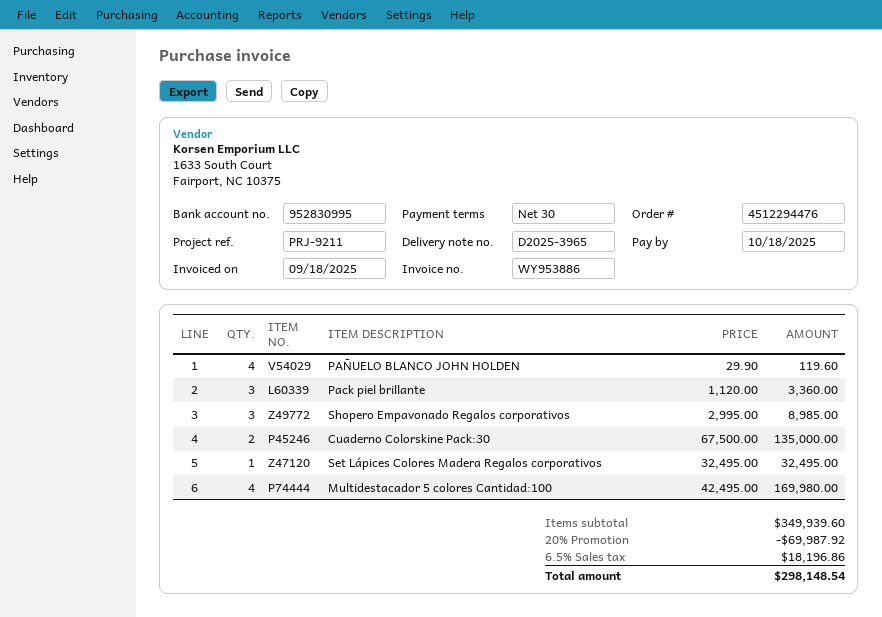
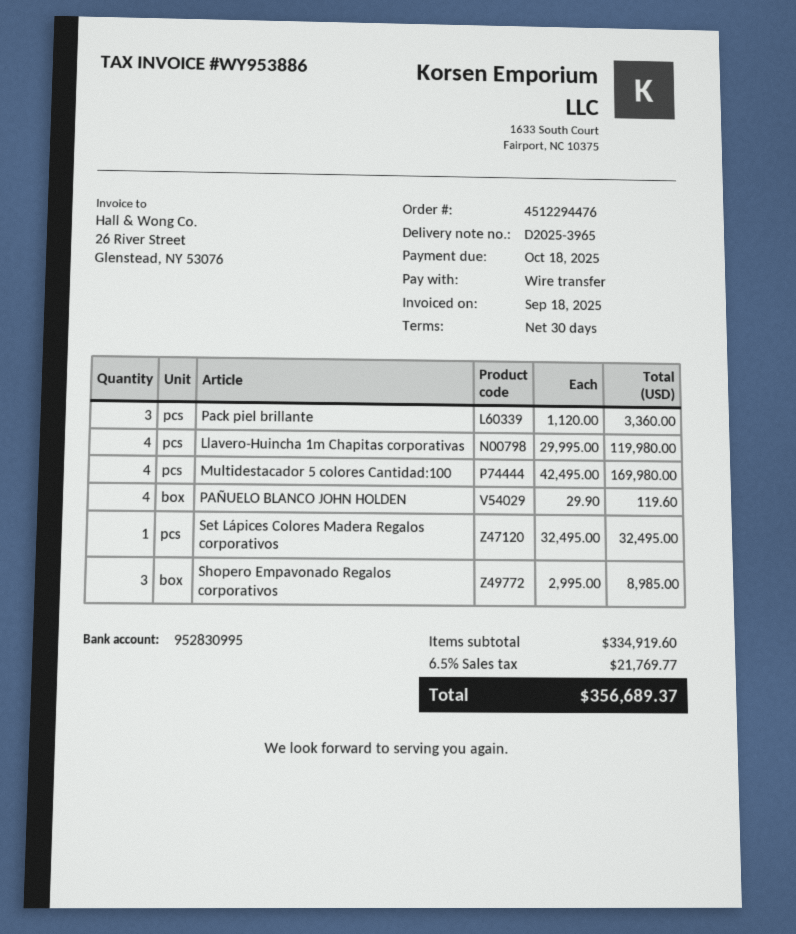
Cuaderno Colorskine Pack:30: 2 x 67500.00 = 135000.00 -> none
Llavero-Huincha 1m Chapitas corporativas: none -> 4 x 29995.00 = 119980.00
subtotal: 349939.60 -> 334919.60
discount: 20% = 69987.92 -> none
tax: 6.5% = 18196.86 -> 6.5% = 21769.77
total: 298148.54 -> 356689.37

